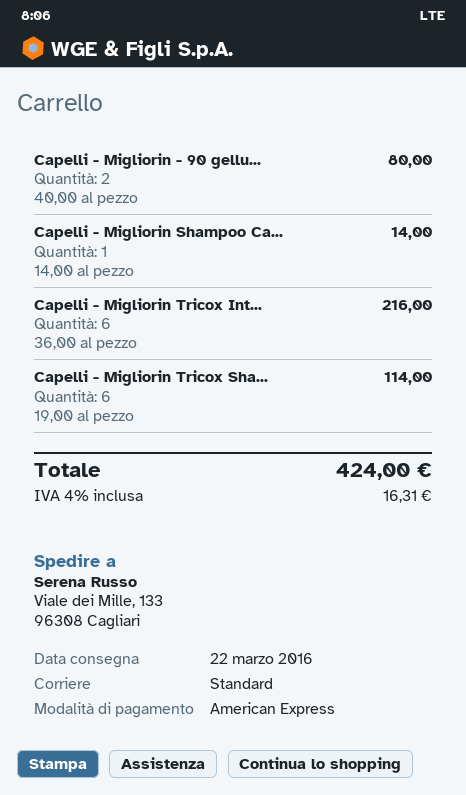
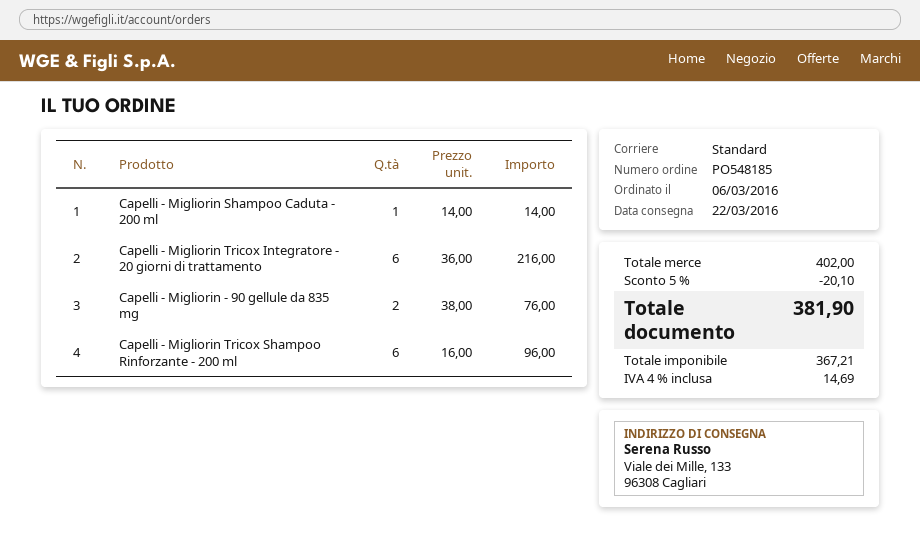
Capelli - Migliorin - 90 gellu...: 2 x 40.00 = 80.00 -> 2 x 38.00 = 76.00
Capelli - Migliorin Tricox Sha...: 6 x 19.00 = 114.00 -> 6 x 16.00 = 96.00
discount: none -> 5% = 20.10
tax: 4% = 16.31 -> 4% = 14.69
total: 424.00 -> 381.90

